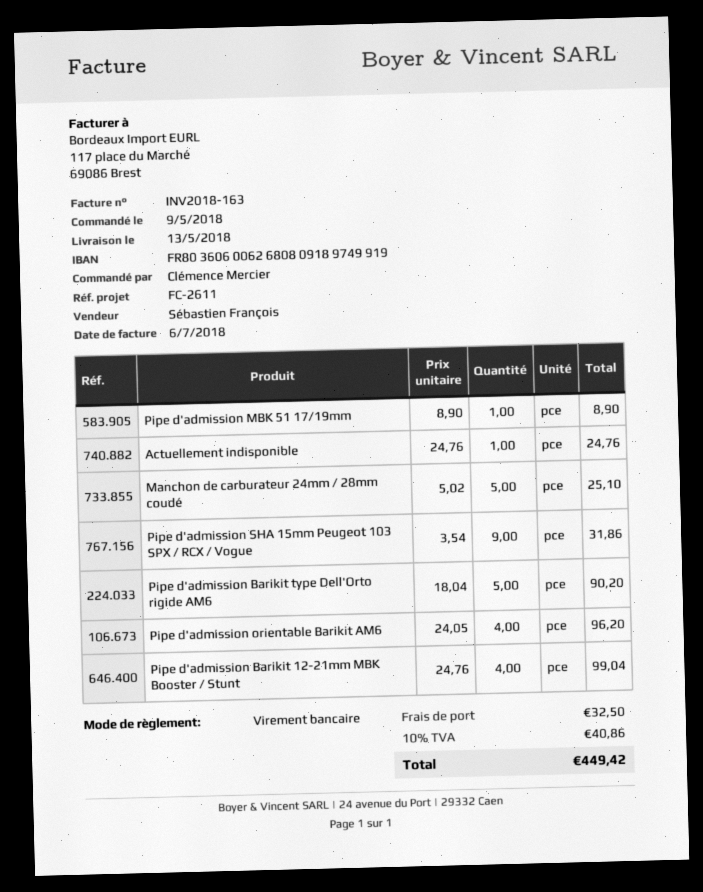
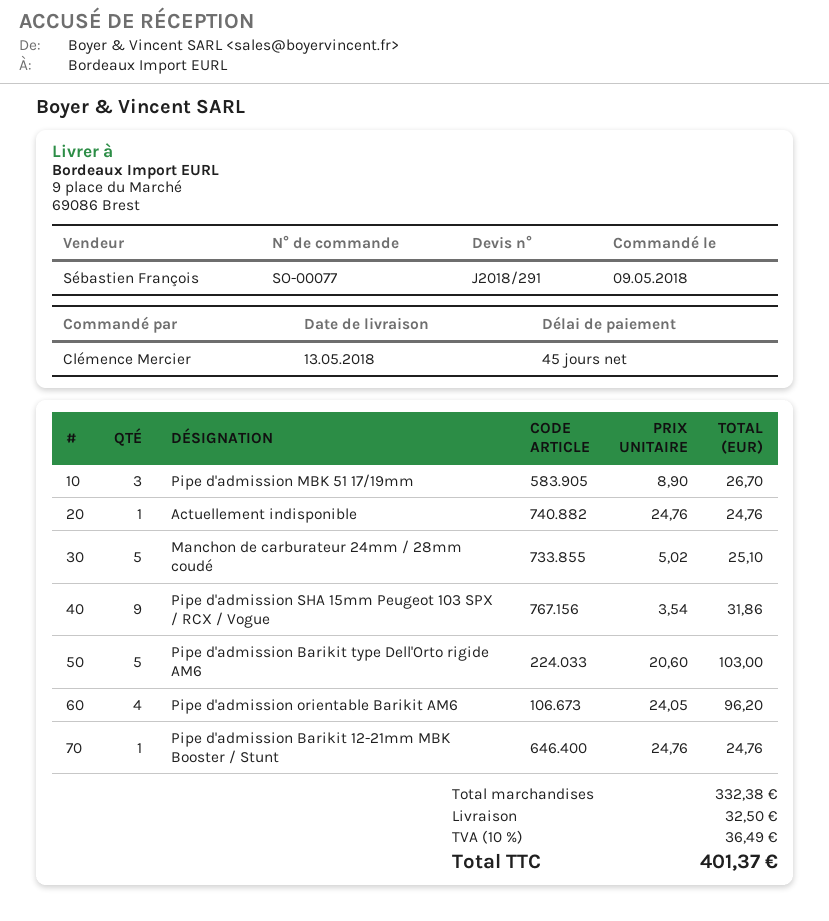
Pipe d'admission MBK 51 17/19mm: 1 x 8.90 = 8.90 -> 3 x 8.90 = 26.70
Pipe d'admission Barikit type Dell'Orto rigide AM6: 5 x 18.04 = 90.20 -> 5 x 20.60 = 103.00
Pipe d'admission Barikit 12-21mm MBK Booster / Stunt: 4 x 24.76 = 99.04 -> 1 x 24.76 = 24.76
tax: 10% = 40.86 -> 10% = 36.49
total: 449.42 -> 401.37

